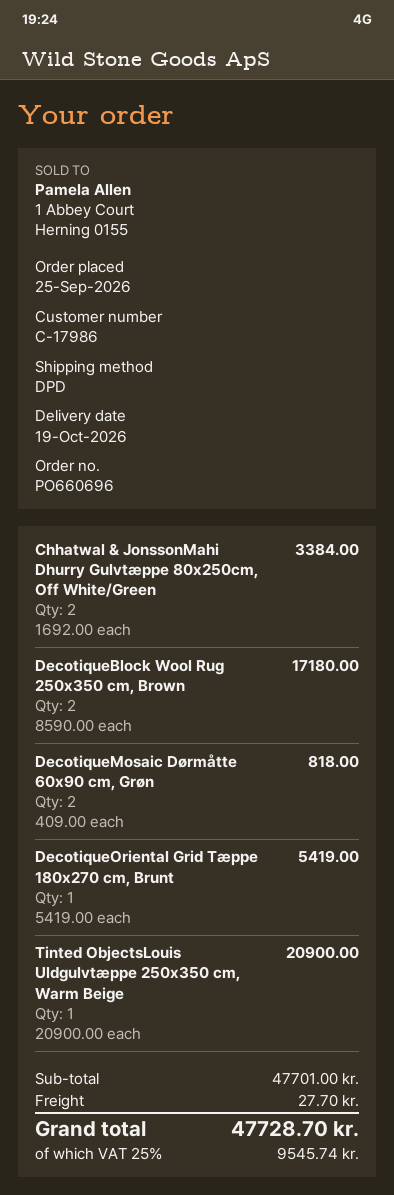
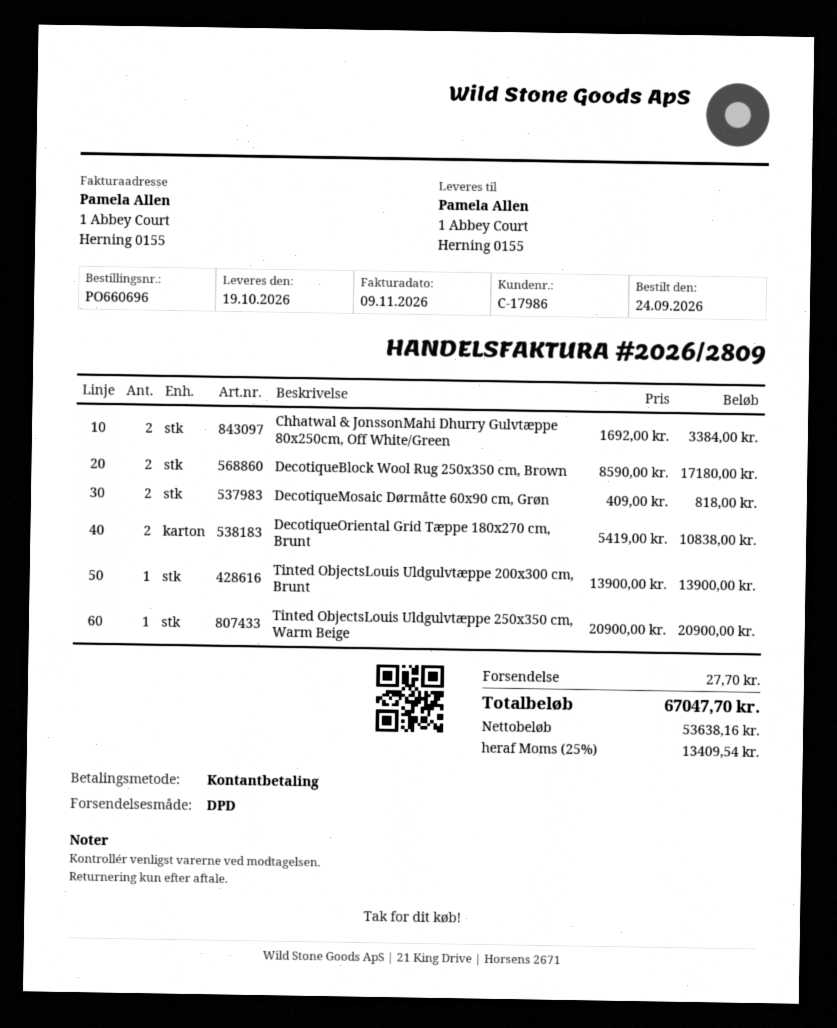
order date: 2026-09-25 -> 2026-09-24
DecotiqueOriental Grid Tæppe 180x270 cm, Brunt: 1 x 5419.00 = 5419.00 -> 2 x 5419.00 = 10838.00
Tinted ObjectsLouis Uldgulvtæppe 200x300 cm, Brunt: none -> 1 x 13900.00 = 13900.00
tax: 25% = 9545.74 -> 25% = 13409.54
total: 47728.70 -> 67047.70

